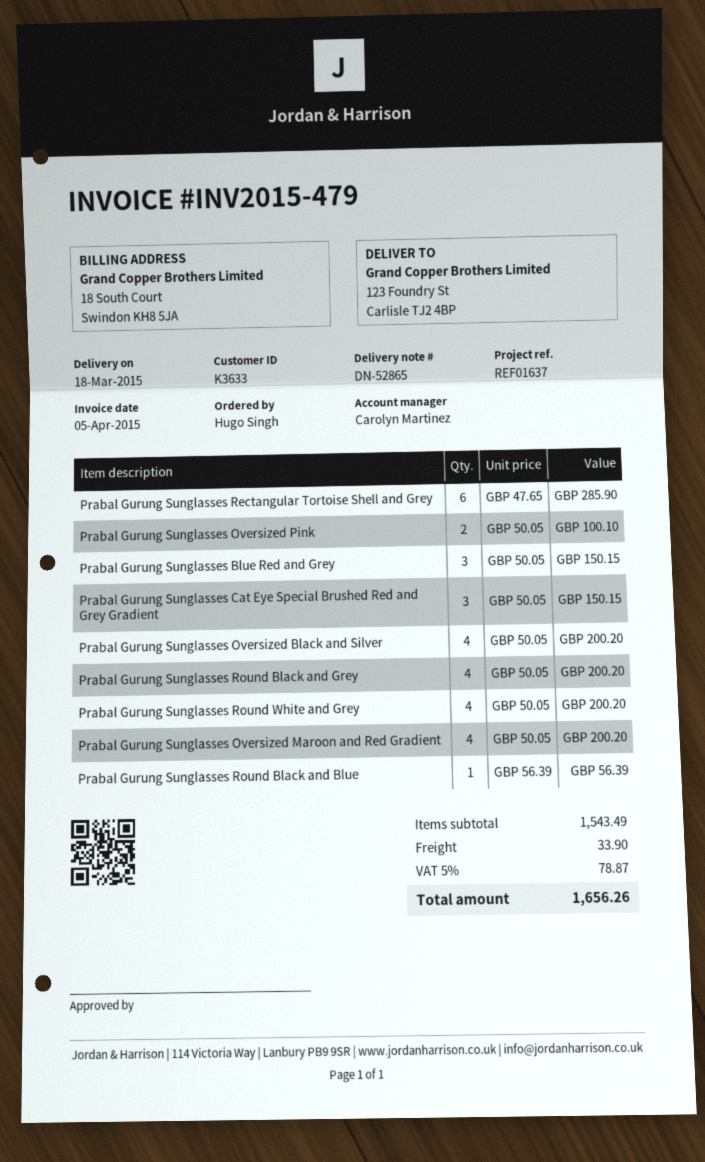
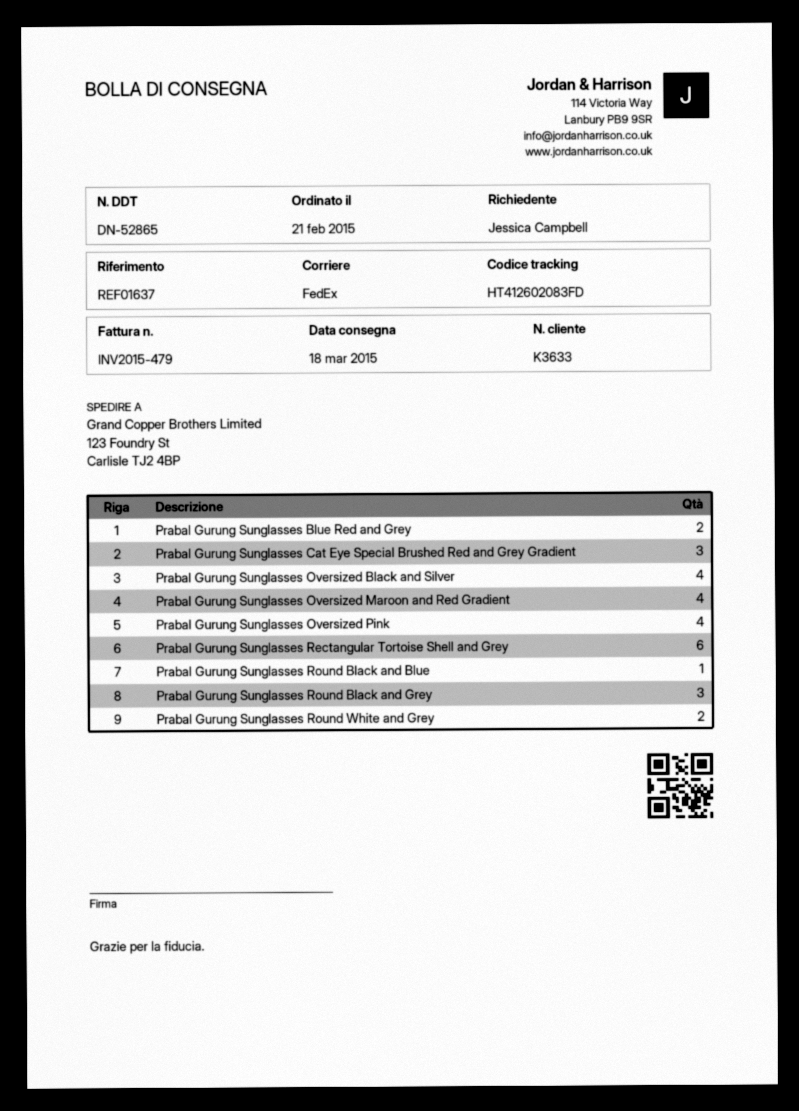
ordered by: Hugo Singh -> Jessica Campbell
Prabal Gurung Sunglasses Oversized Pink: 2 -> 4
Prabal Gurung Sunglasses Blue Red and Grey: 3 -> 2
Prabal Gurung Sunglasses Round Black and Grey: 4 -> 3
Prabal Gurung Sunglasses Round White and Grey: 4 -> 2

